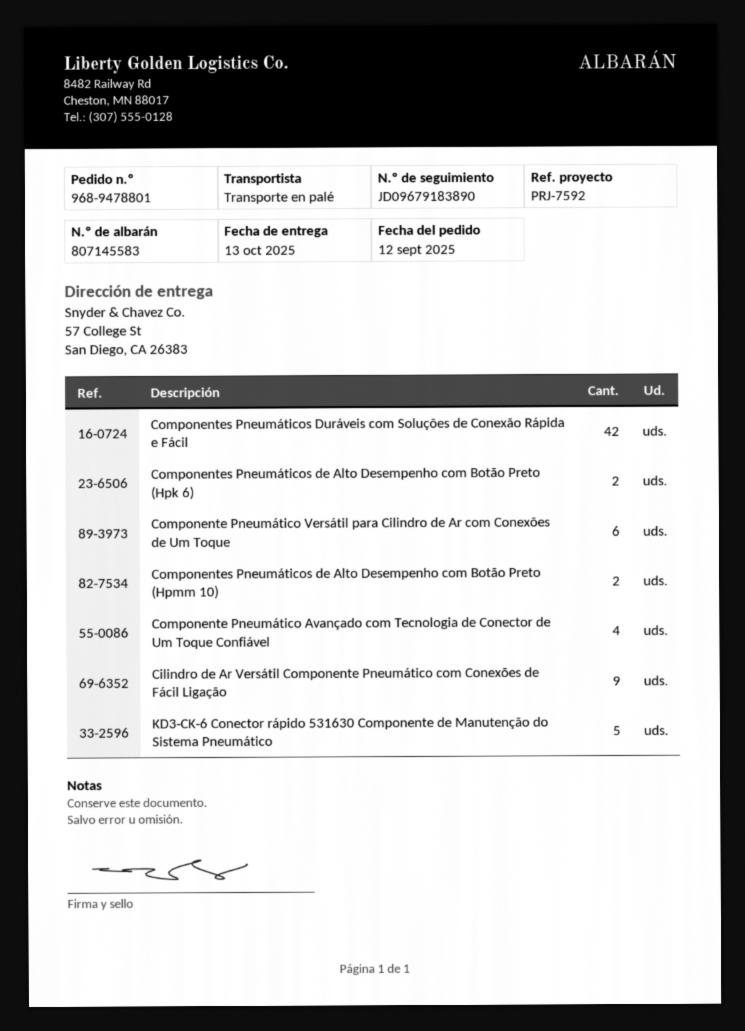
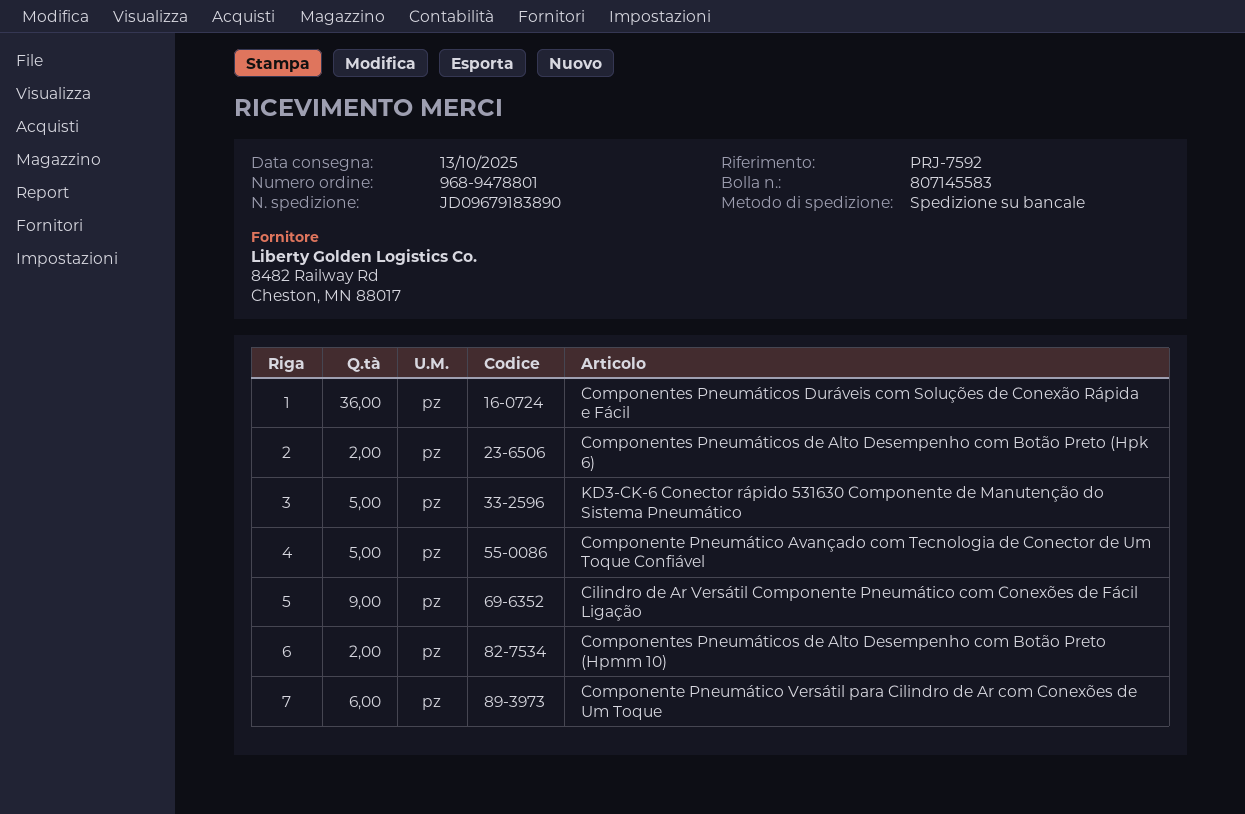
Componentes Pneumáticos Duráveis com Soluções de Conexão Rápida e Fácil: 42 -> 36
Componente Pneumático Avançado com Tecnologia de Conector de Um Toque Confiável: 4 -> 5

